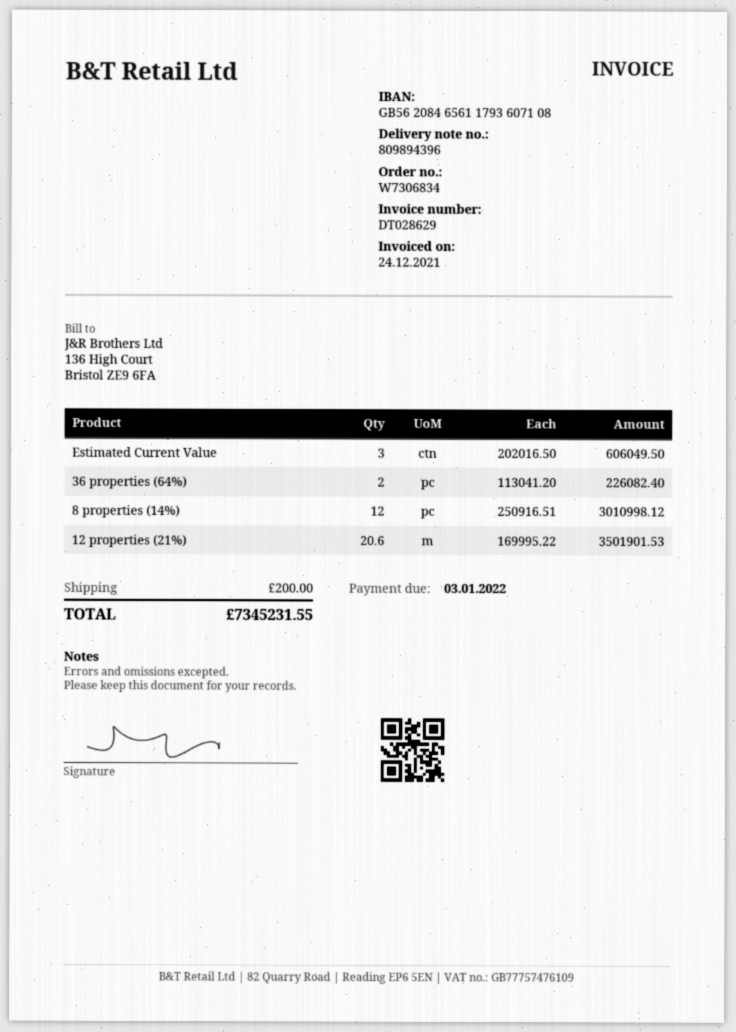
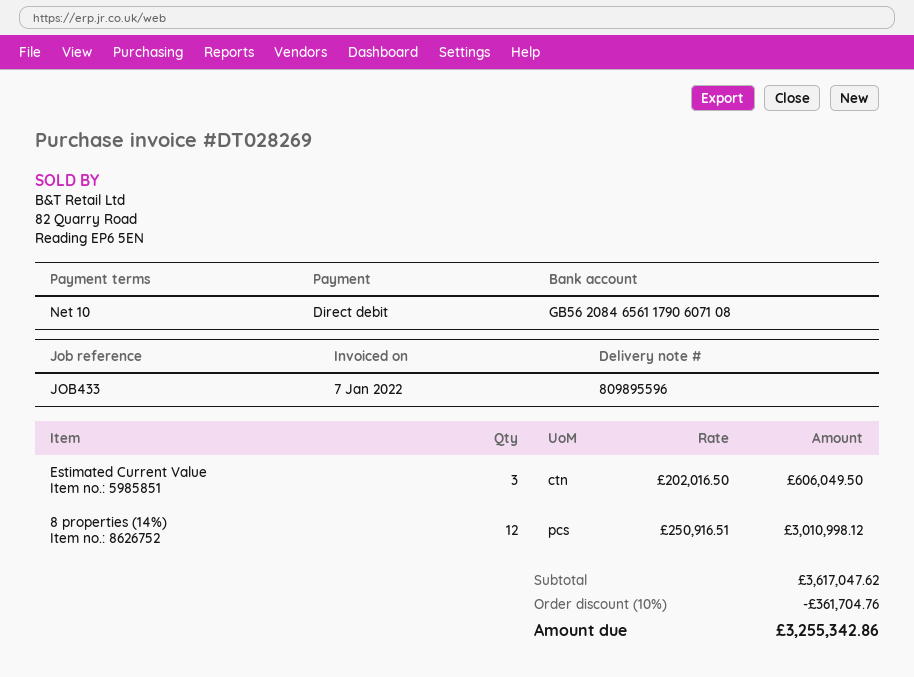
delivery note number: 809894396 -> 809895596
invoice number: DT028629 -> DT028269
invoice date: 2021-12-24 -> 2022-01-07
bank account: GB56208465611793607108 -> GB56208465611790607108
36 properties (64%): 2 x 113041.20 = 226082.40 -> none
12 properties (21%): 20.6 x 169995.22 = 3501901.53 -> none
discount: none -> 10% = 361704.76
shipping: 200.00 -> none
total: 7345231.55 -> 3255342.86

